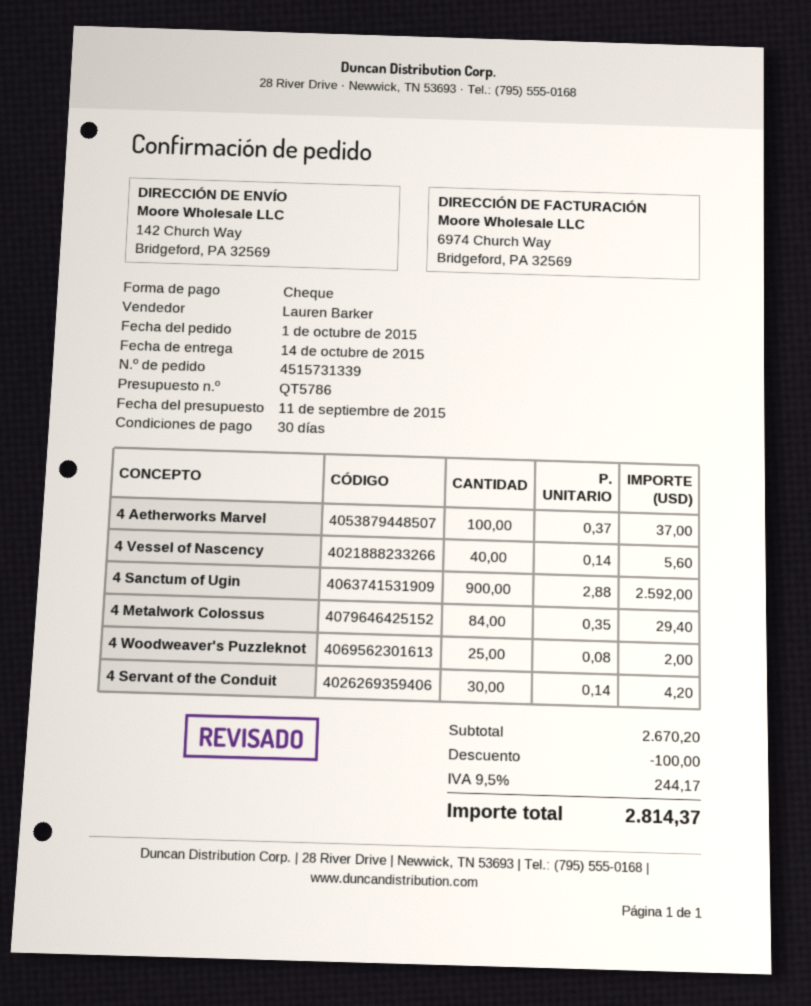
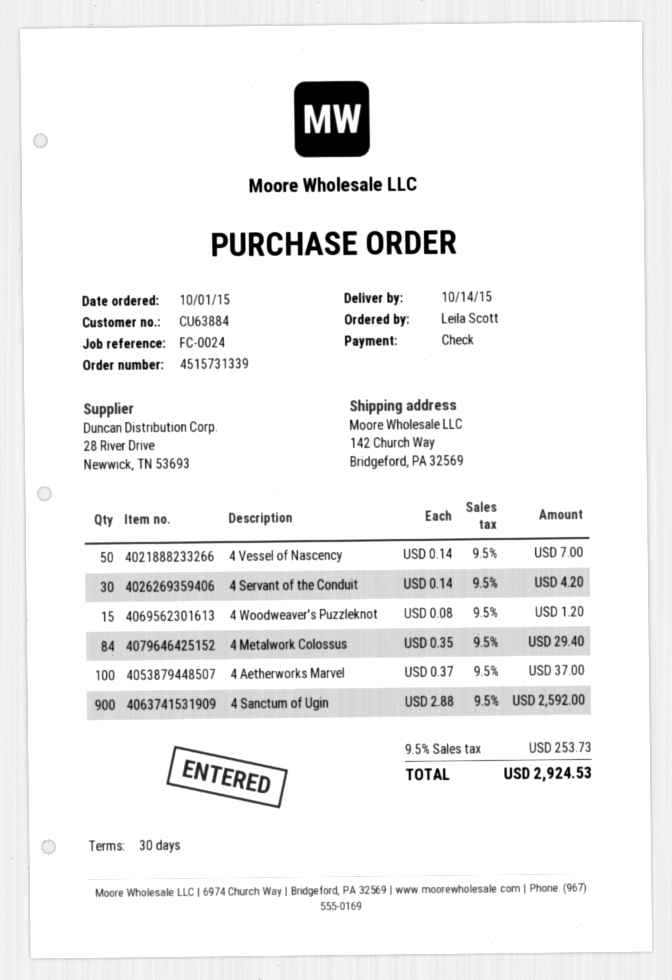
4 Vessel of Nascency: 40 x 0.14 = 5.60 -> 50 x 0.14 = 7.00
4 Woodweaver's Puzzleknot: 25 x 0.08 = 2.00 -> 15 x 0.08 = 1.20
discount: 100.00 -> none
tax: 9.5% = 244.17 -> 9.5% = 253.73
total: 2814.37 -> 2924.53

